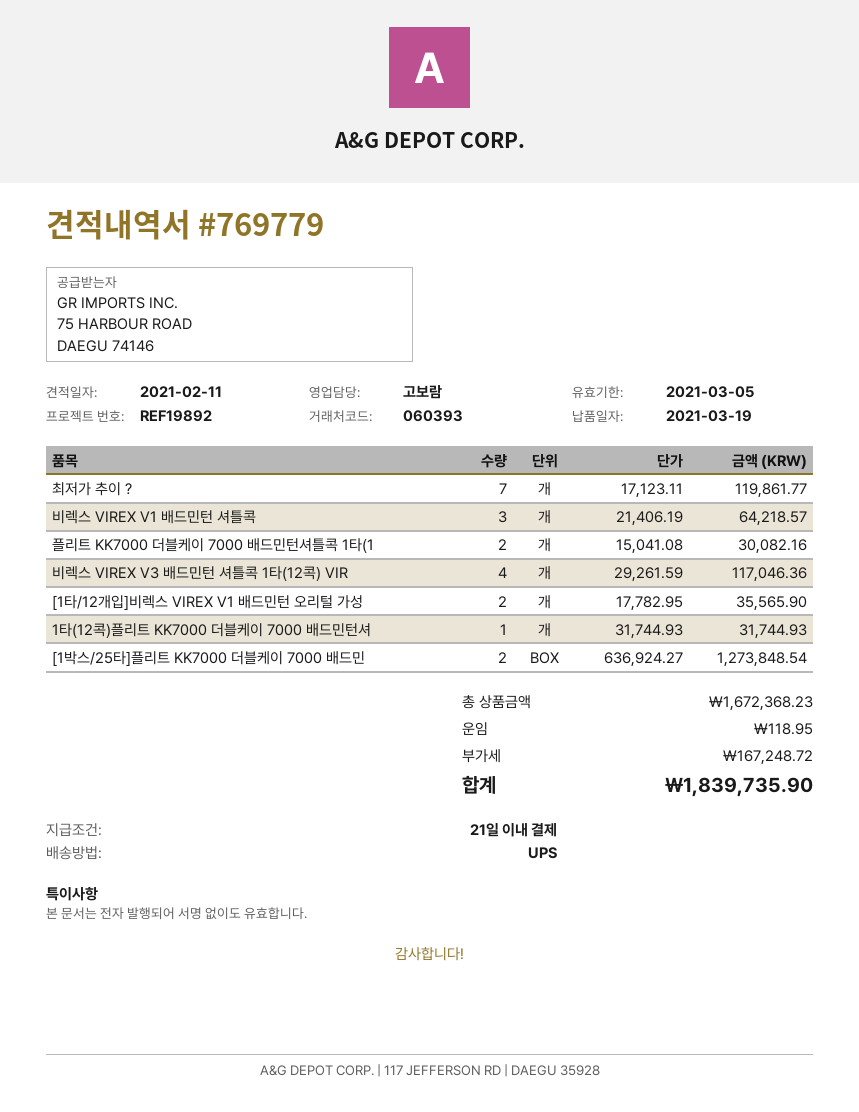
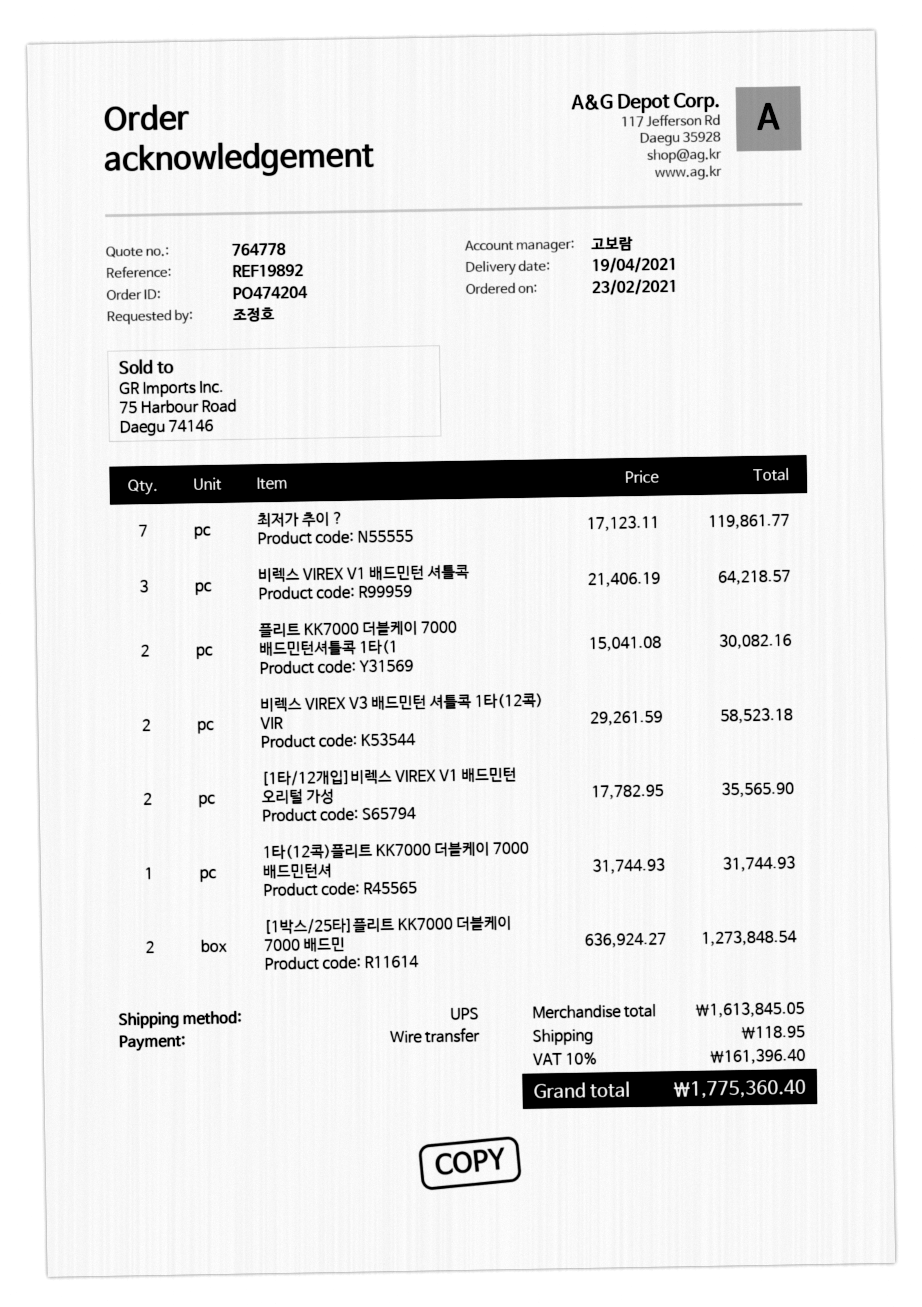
quote number: 769779 -> 764778
delivery date: 2021-03-19 -> 2021-04-19
비렉스 VIREX V3 배드민턴 셔틀콕 1타(12콕) VIR: 4 x 29261.59 = 117046.36 -> 2 x 29261.59 = 58523.18
subtotal: 1672368.23 -> 1613845.05
tax: 167248.72 -> 161396.40
total: 1839735.90 -> 1775360.40

